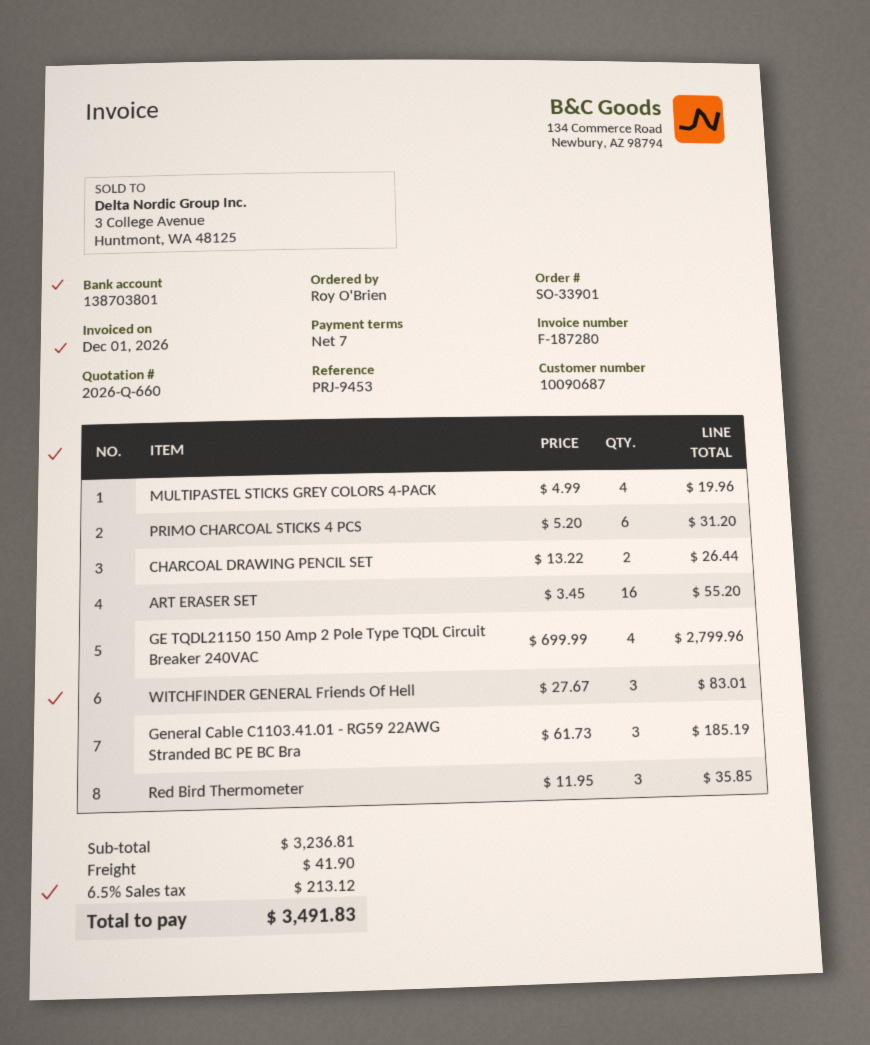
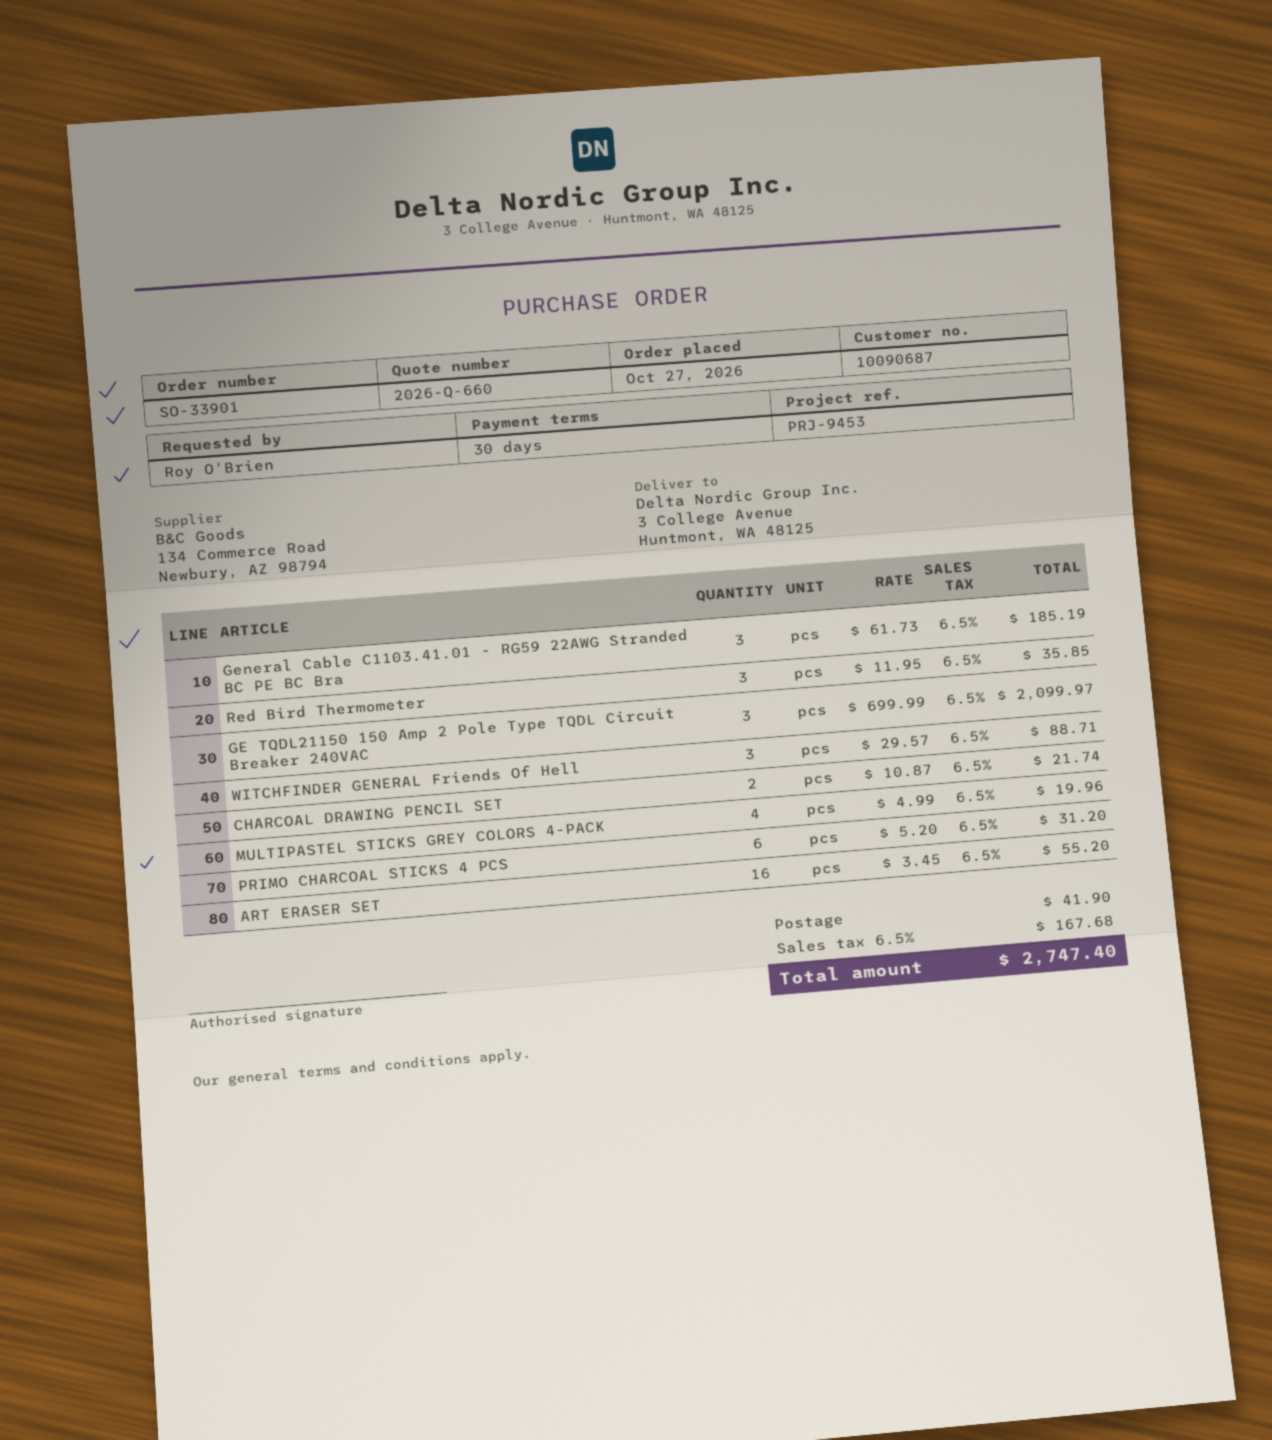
payment terms: 7 days -> 30 days
CHARCOAL DRAWING PENCIL SET: 2 x 13.22 = 26.44 -> 2 x 10.87 = 21.74
GE TQDL21150 150 Amp 2 Pole Type TQDL Circuit Breaker 240VAC: 4 x 699.99 = 2799.96 -> 3 x 699.99 = 2099.97
WITCHFINDER GENERAL Friends Of Hell: 3 x 27.67 = 83.01 -> 3 x 29.57 = 88.71
tax: 6.5% = 213.12 -> 6.5% = 167.68
total: 3491.83 -> 2747.40

